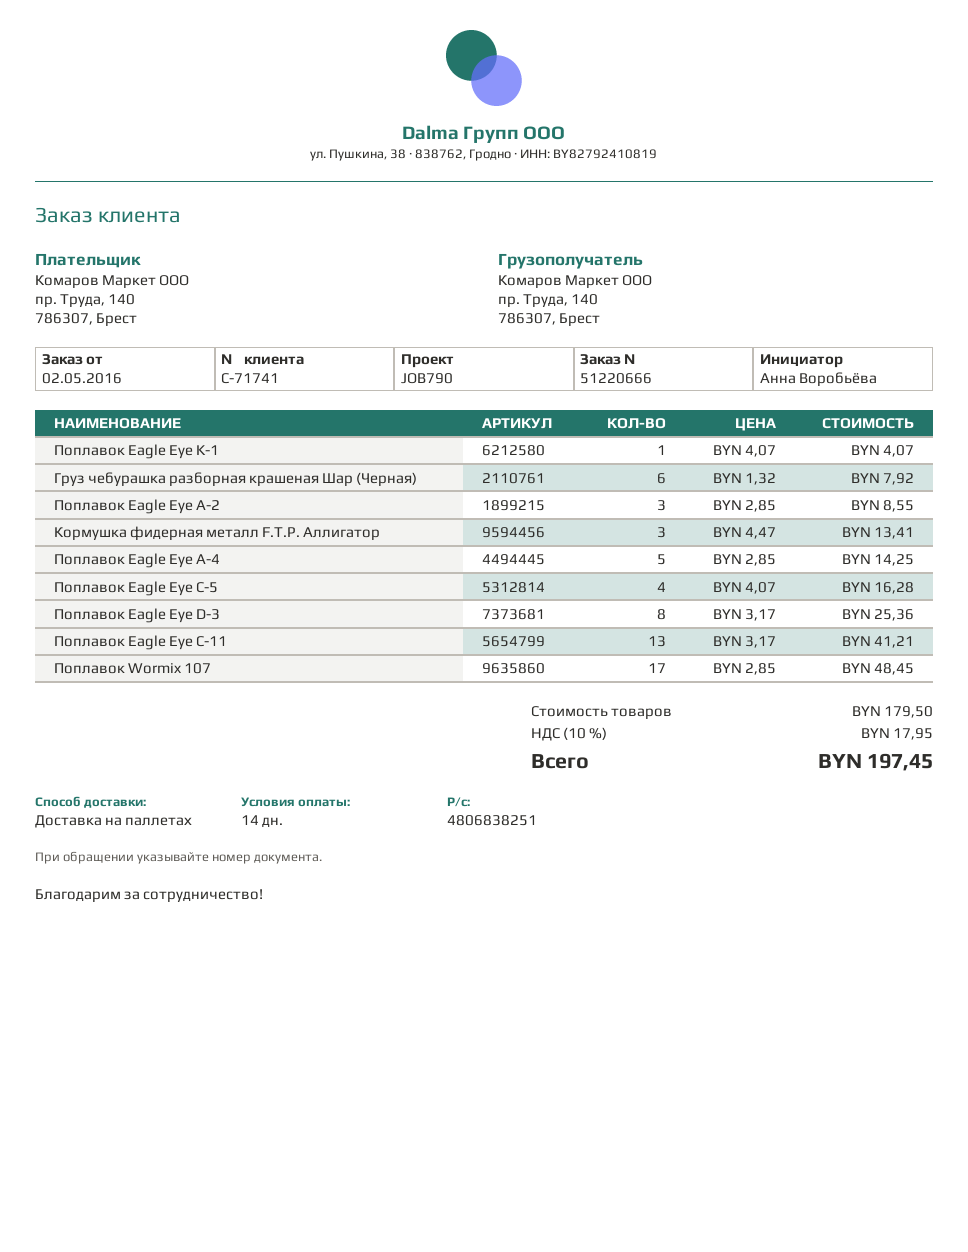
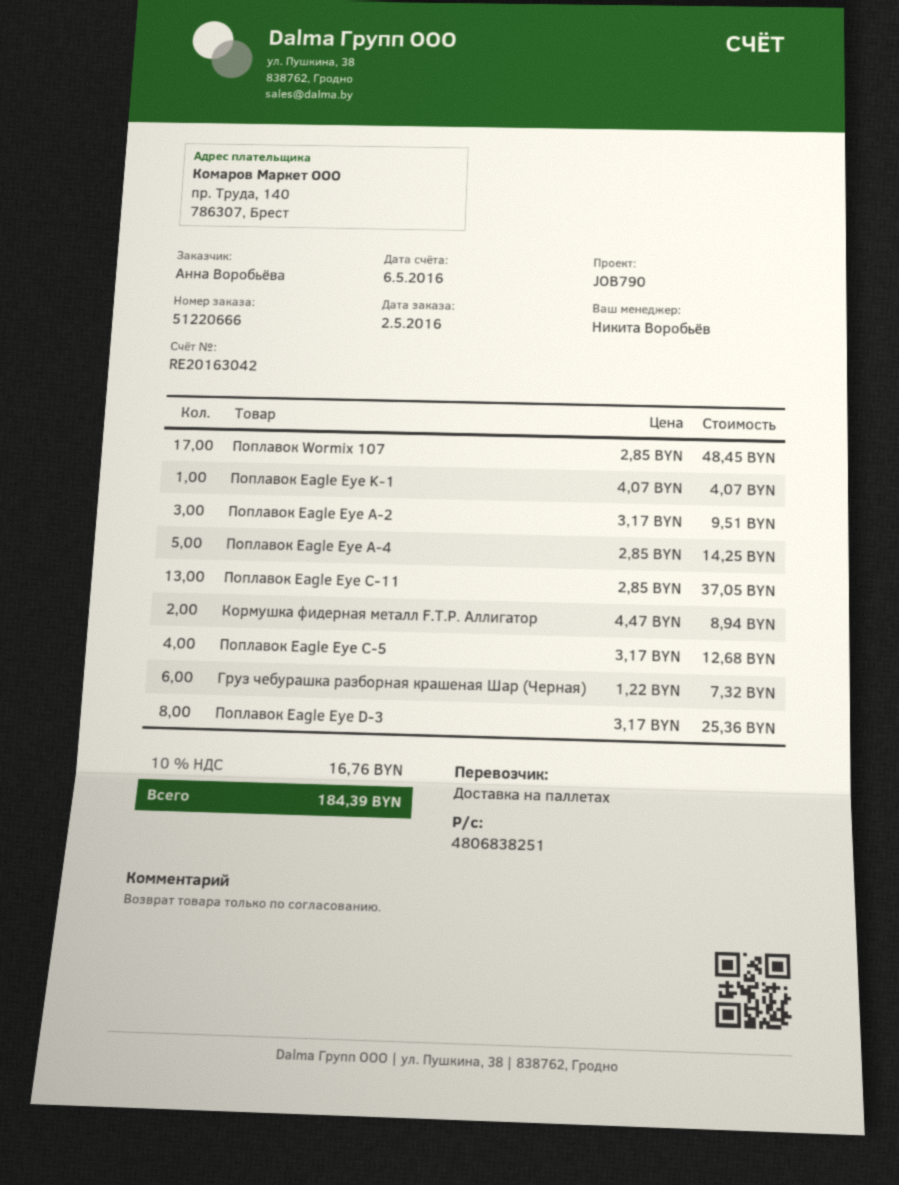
Груз чебурашка разборная крашеная Шар (Черная): 6 x 1.32 = 7.92 -> 6 x 1.22 = 7.32
Поплавок Eagle Eye A-2: 3 x 2.85 = 8.55 -> 3 x 3.17 = 9.51
Кормушка фидерная металл F.T.P. Аллигатор: 3 x 4.47 = 13.41 -> 2 x 4.47 = 8.94
Поплавок Eagle Eye C-5: 4 x 4.07 = 16.28 -> 4 x 3.17 = 12.68
Поплавок Eagle Eye C-11: 13 x 3.17 = 41.21 -> 13 x 2.85 = 37.05
tax: 10% = 17.95 -> 10% = 16.76
total: 197.45 -> 184.39

